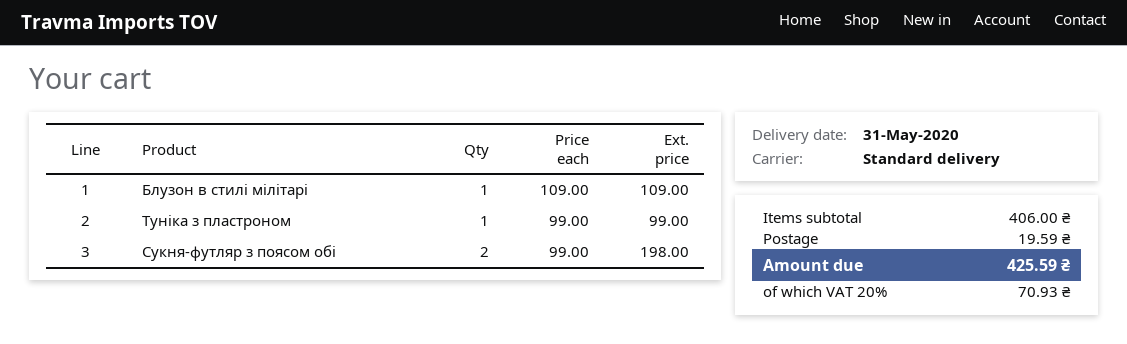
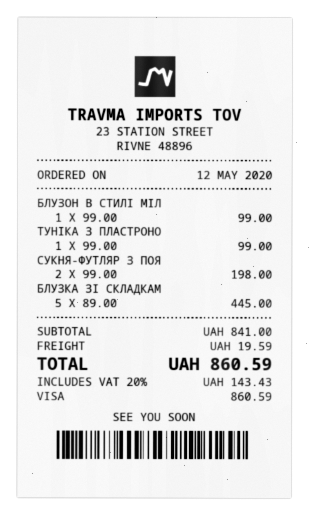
Блузон в стилі мілітарі: 1 x 109.00 = 109.00 -> 1 x 99.00 = 99.00
БЛУЗКА ЗІ СКЛАДКАМ: none -> 5 x 89.00 = 445.00
subtotal: 406.00 -> 841.00
tax: 20% = 70.93 -> 20% = 143.43
total: 425.59 -> 860.59

